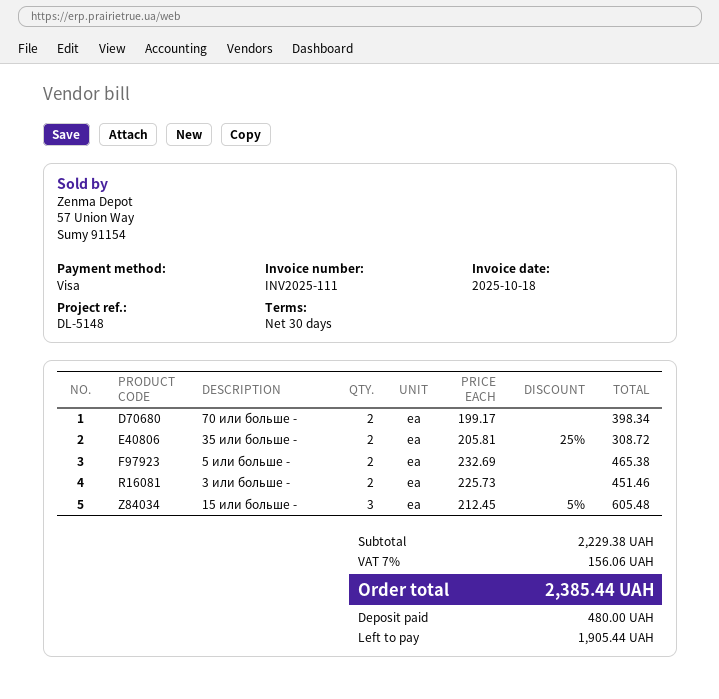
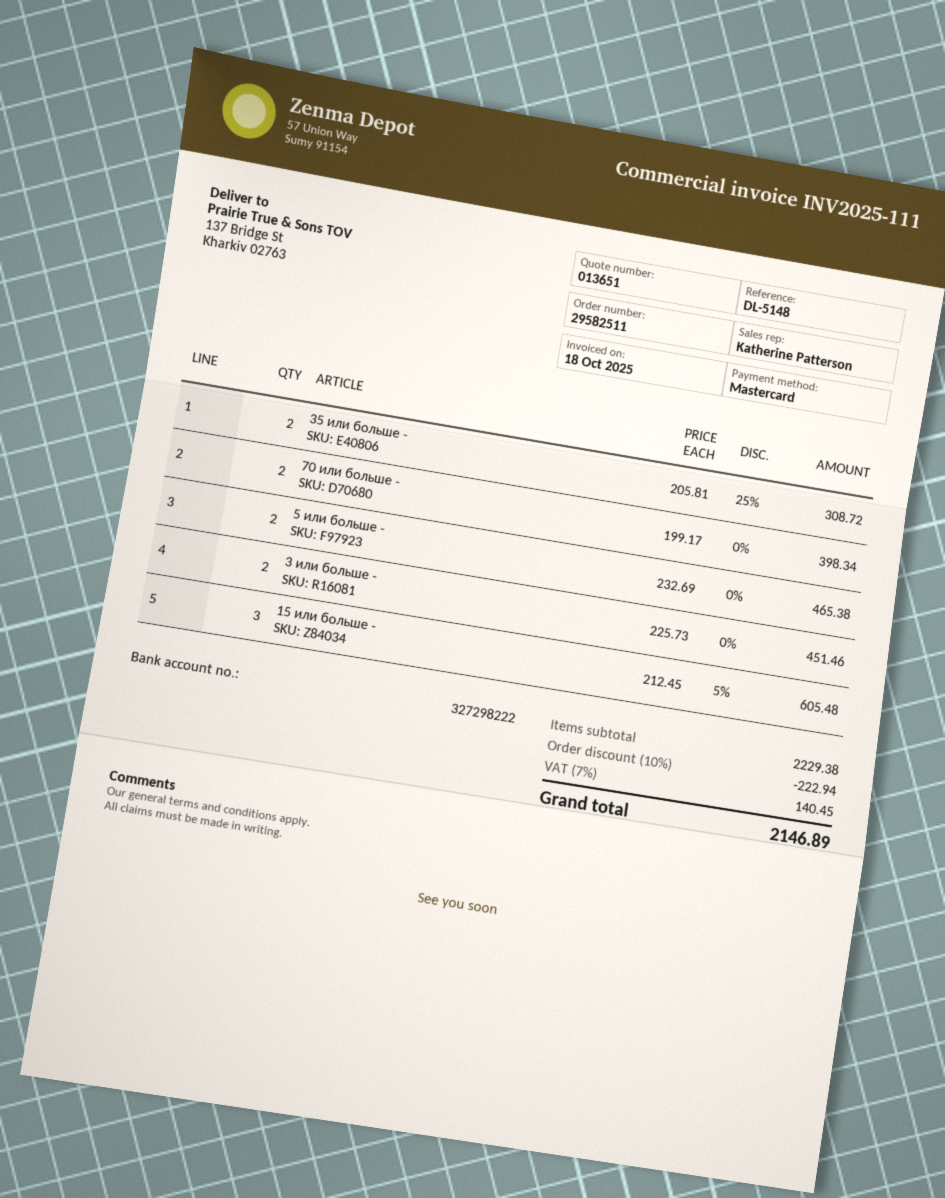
payment method: Visa -> Mastercard
discount: none -> 10% = 222.94
tax: 7% = 156.06 -> 7% = 140.45
total: 2385.44 -> 2146.89

